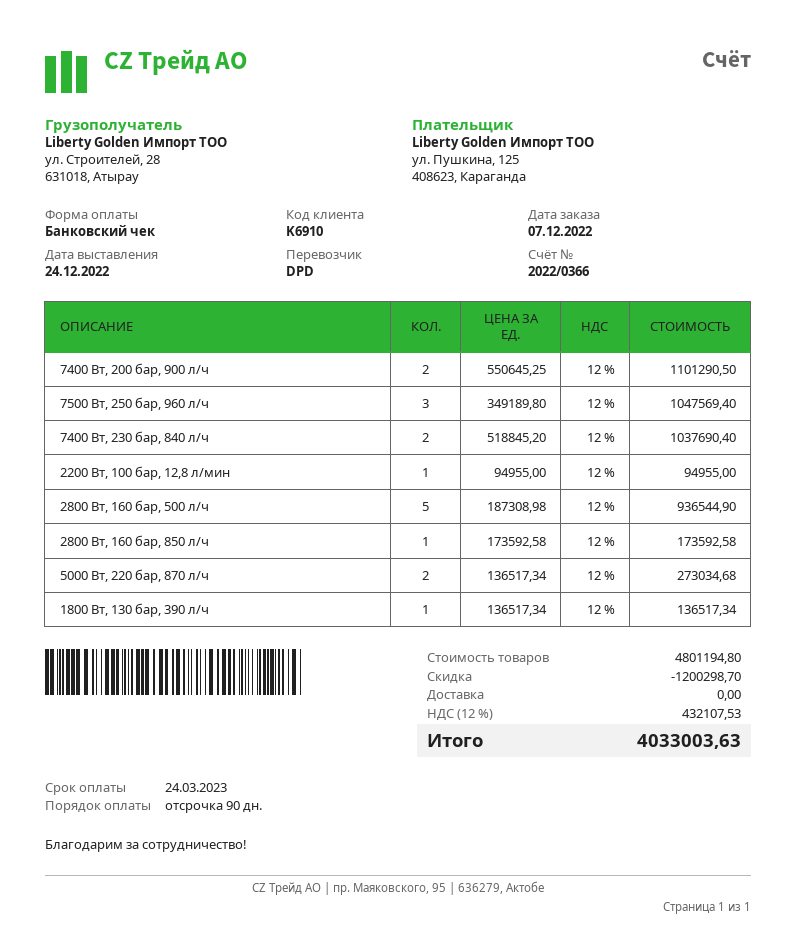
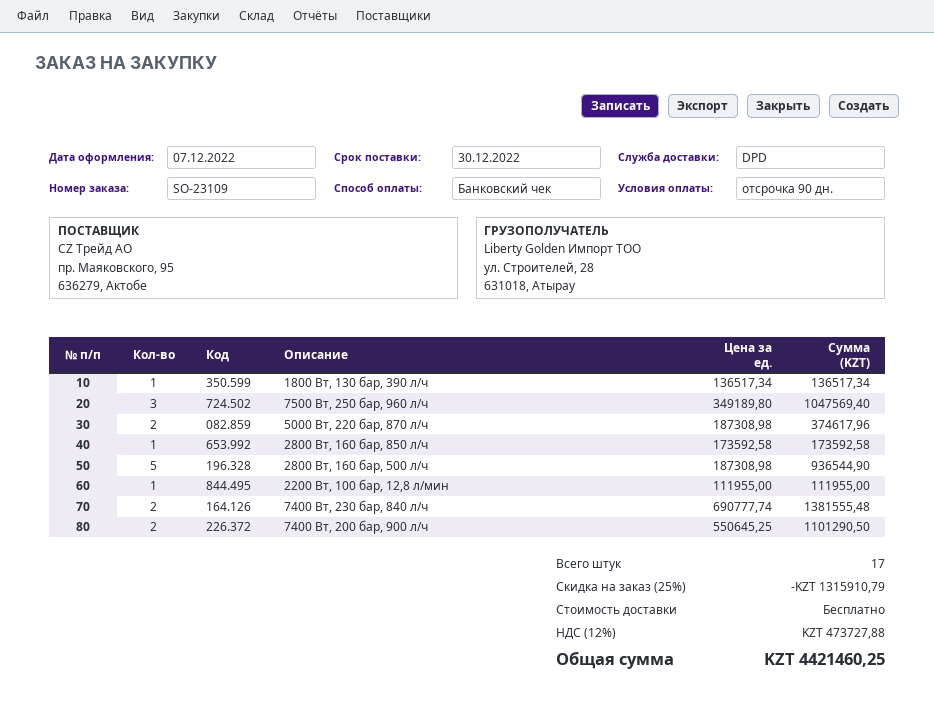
7400 Вт, 230 бар, 840 л/ч: 2 x 518845.20 = 1037690.40 -> 2 x 690777.74 = 1381555.48
2200 Вт, 100 бар, 12,8 л/мин: 1 x 94955.00 = 94955.00 -> 1 x 111955.00 = 111955.00
5000 Вт, 220 бар, 870 л/ч: 2 x 136517.34 = 273034.68 -> 2 x 187308.98 = 374617.96
discount: 1200298.70 -> 1315910.79
tax: 12% = 432107.53 -> 12% = 473727.88
total: 4033003.63 -> 4421460.25

